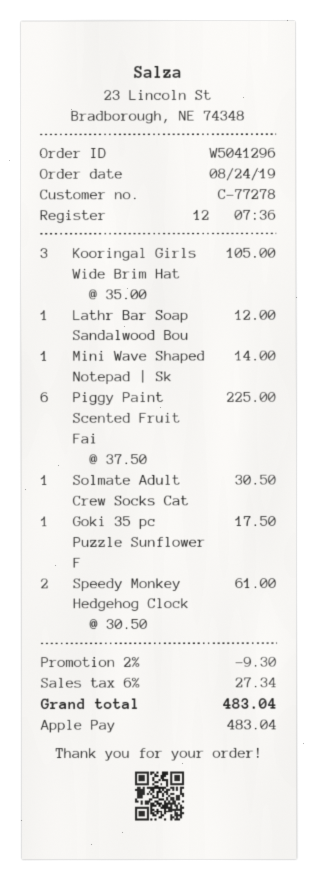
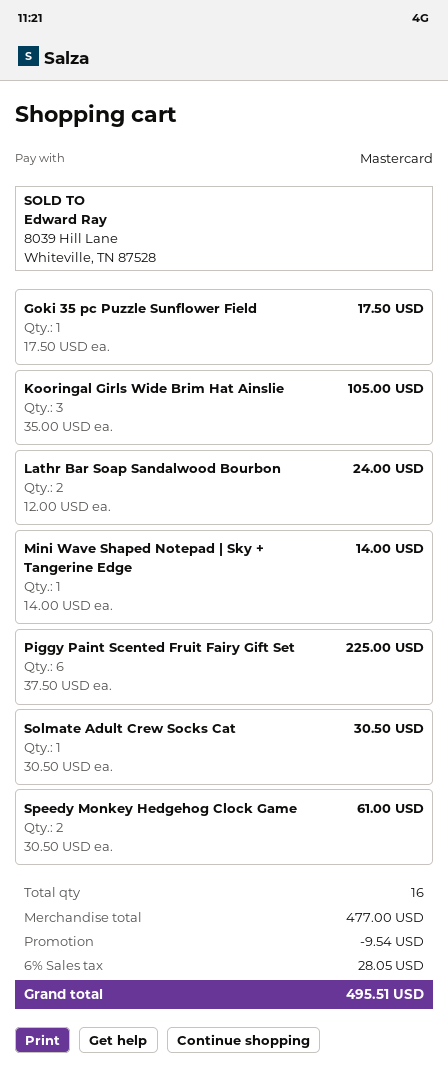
payment method: Apple Pay -> Mastercard
Lathr Bar Soap Sandalwood Bou: 1 x 12.00 = 12.00 -> 2 x 12.00 = 24.00
discount: 9.30 -> 9.54
tax: 6% = 27.34 -> 6% = 28.05
total: 483.04 -> 495.51

